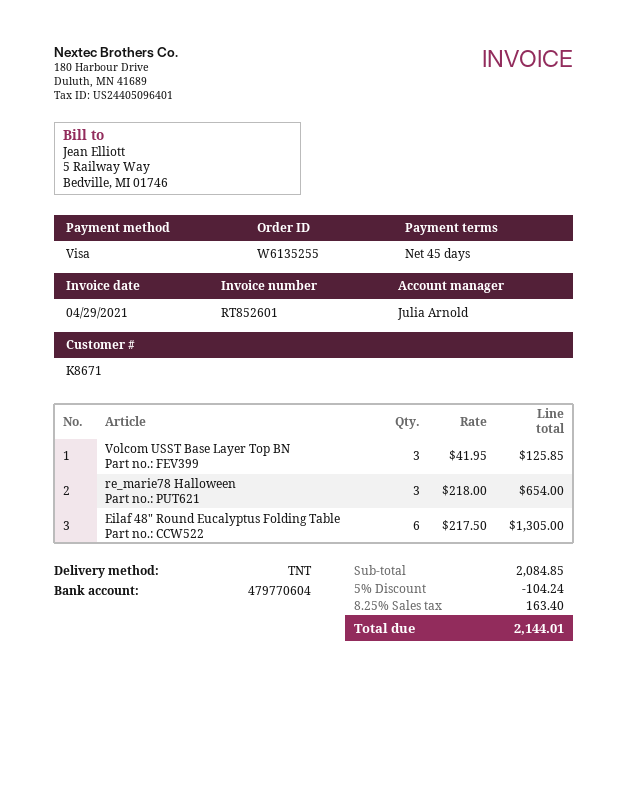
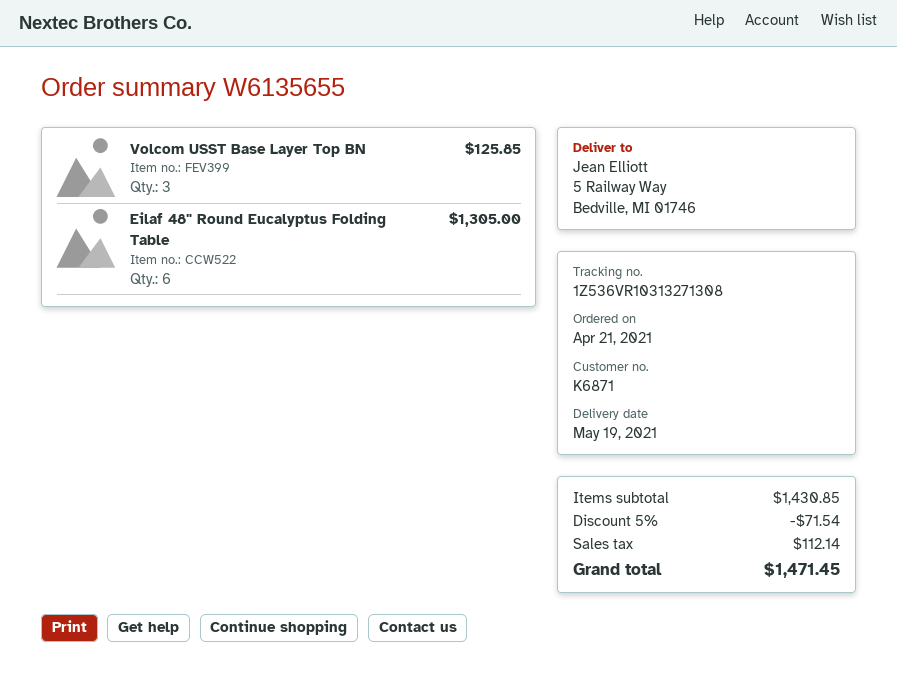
order number: W6135255 -> W6135655
customer number: K8671 -> K6871
re_marie78 Halloween: 3 for 654.00 -> none
subtotal: 2084.85 -> 1430.85
discount: 5% = 104.24 -> 5% = 71.54
tax: 163.40 -> 112.14
total: 2144.01 -> 1471.45

